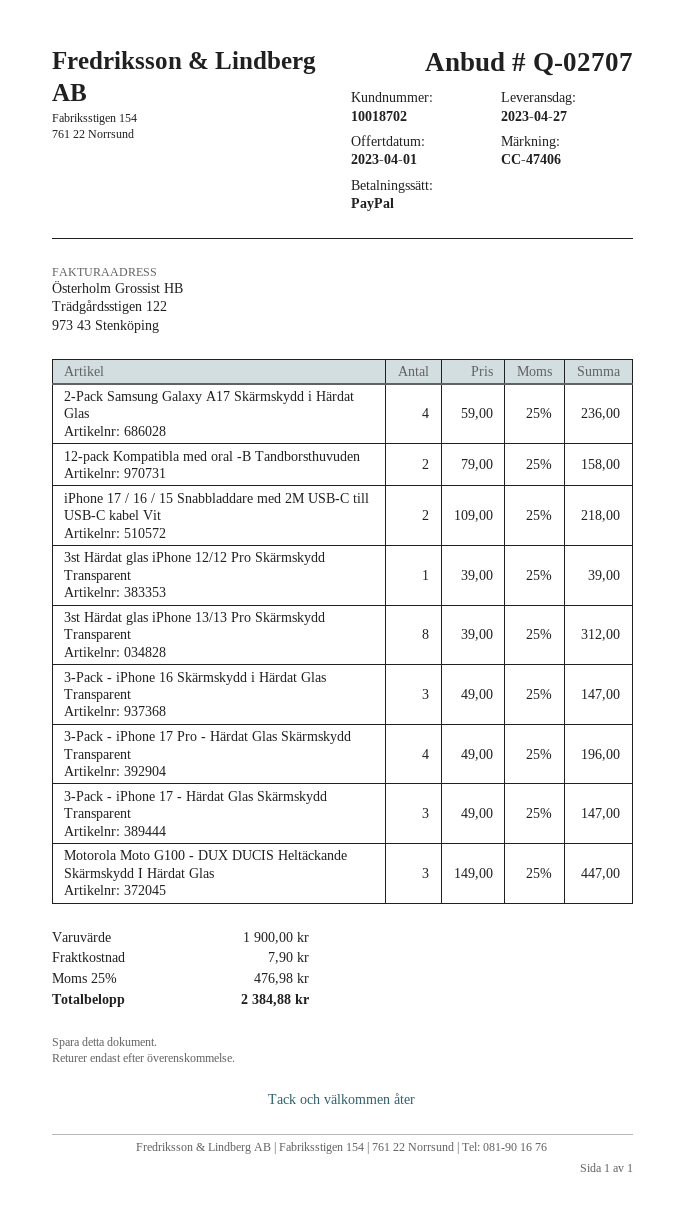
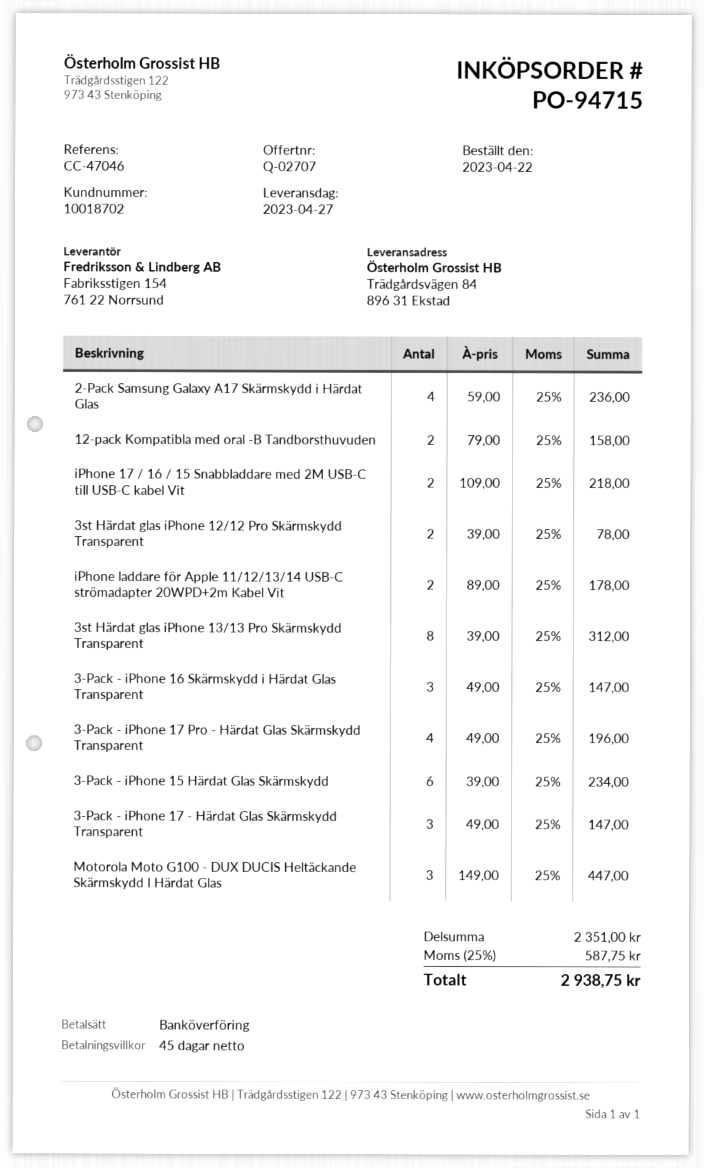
reference: CC-47406 -> CC-47046
payment method: PayPal -> bank transfer
3st Härdat glas iPhone 12/12 Pro Skärmskydd Transparent: 1 x 39.00 = 39.00 -> 2 x 39.00 = 78.00
iPhone laddare för Apple 11/12/13/14 USB-C strömadapter 20WPD+2m Kabel Vit: none -> 2 x 89.00 = 178.00
3-Pack - iPhone 15 Härdat Glas Skärmskydd: none -> 6 x 39.00 = 234.00
subtotal: 1900.00 -> 2351.00
shipping: 7.90 -> none
tax: 25% = 476.98 -> 25% = 587.75
total: 2384.88 -> 2938.75

